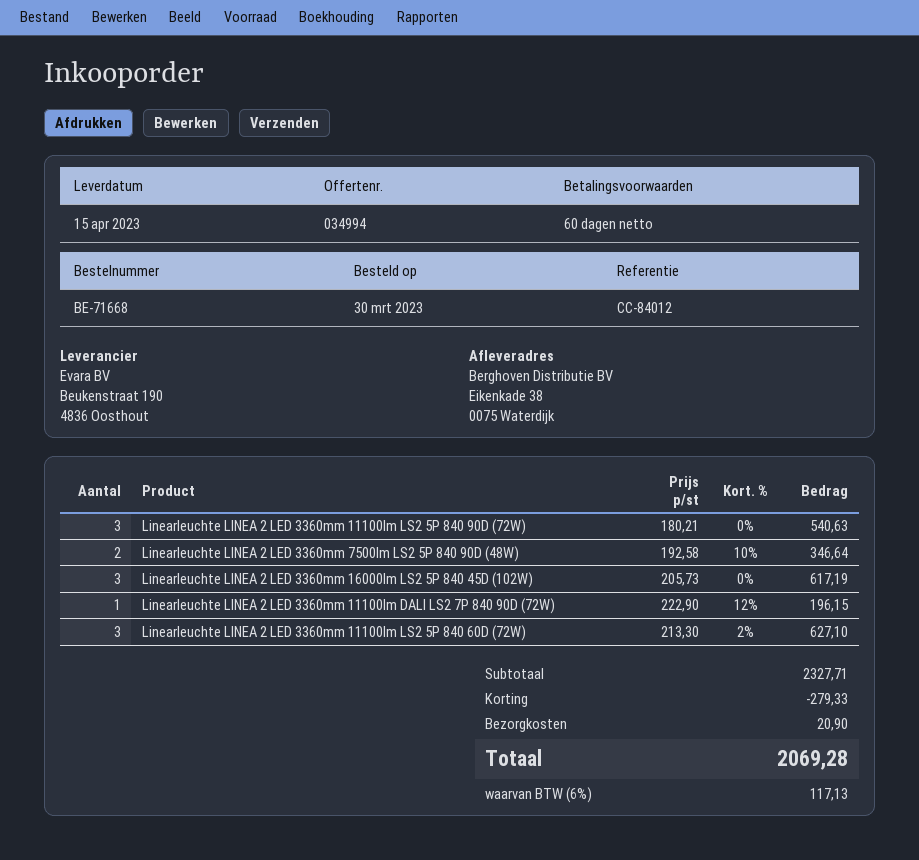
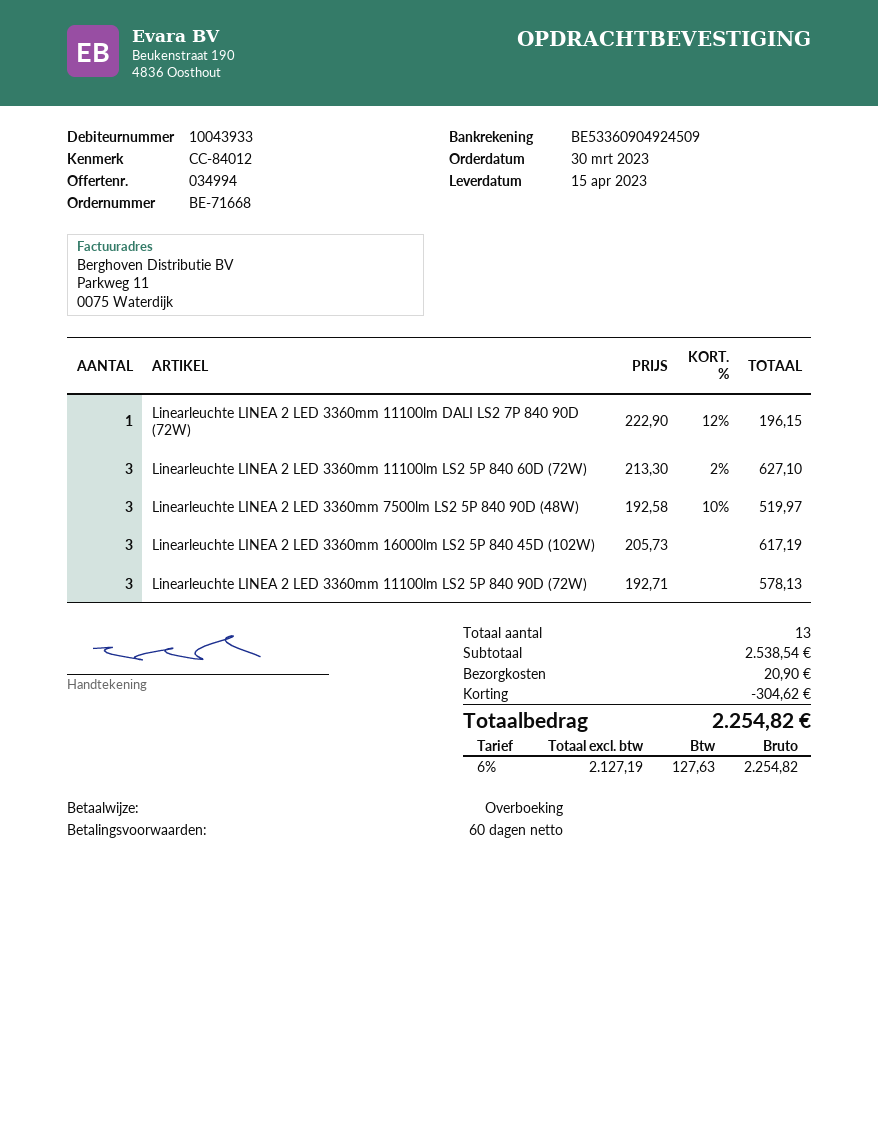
Linearleuchte LINEA 2 LED 3360mm 11100lm LS2 5P 840 90D (72W): 3 x 180.21 = 540.63 -> 3 x 192.71 = 578.13
Linearleuchte LINEA 2 LED 3360mm 7500lm LS2 5P 840 90D (48W): 2 x 192.58 - 10% = 346.64 -> 3 x 192.58 - 10% = 519.97
subtotal: 2327.71 -> 2538.54
discount: 279.33 -> 304.62
tax: 6% = 117.13 -> 6% = 127.63
total: 2069.28 -> 2254.82

